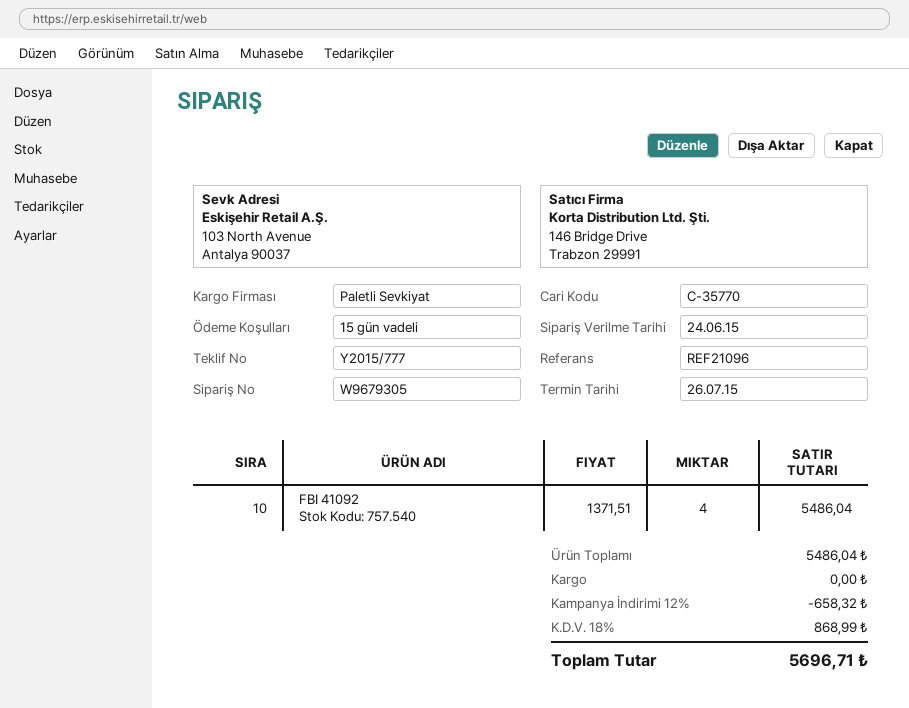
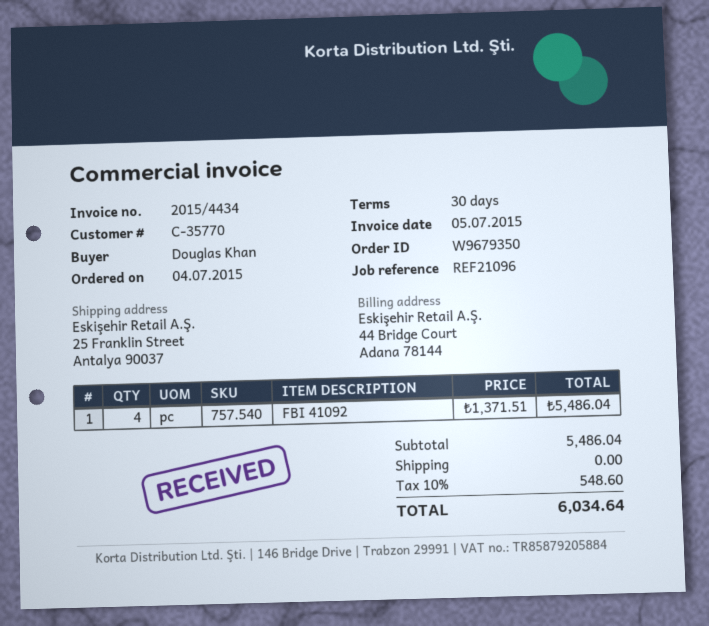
order number: W9679305 -> W9679350
order date: 2015-06-24 -> 2015-07-04
payment terms: 15 days -> 30 days
ship to: 103 North Avenue, Antalya 90037 -> 25 Franklin Street, Antalya 90037
discount: 12% = 658.32 -> none
tax: 18% = 868.99 -> 10% = 548.60
total: 5696.71 -> 6034.64

